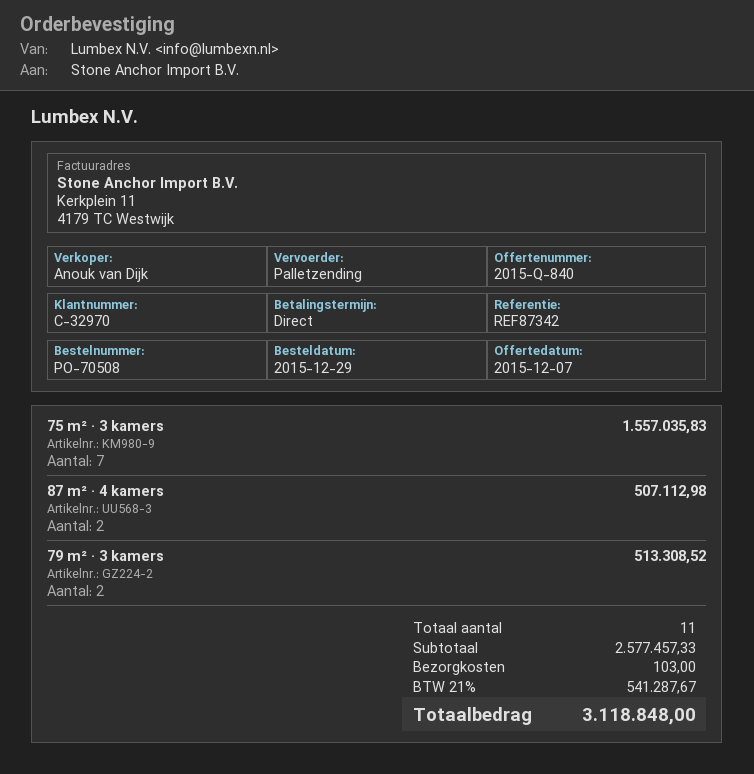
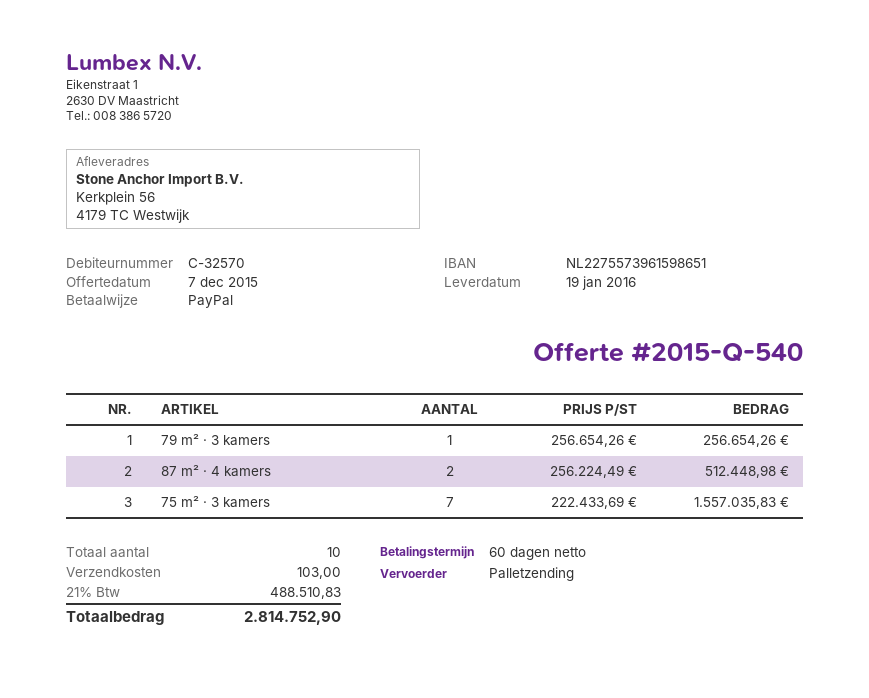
quote number: 2015-Q-840 -> 2015-Q-540
payment terms: on receipt -> 60 days
customer number: C-32970 -> C-32570
87 m² · 4 kamers: 2 for 507112.98 -> 2 for 512448.98
79 m² · 3 kamers: 2 for 513308.52 -> 1 for 256654.26
total quantity: 11 -> 10
tax: 21% = 541287.67 -> 21% = 488510.83
total: 3118848.00 -> 2814752.90

